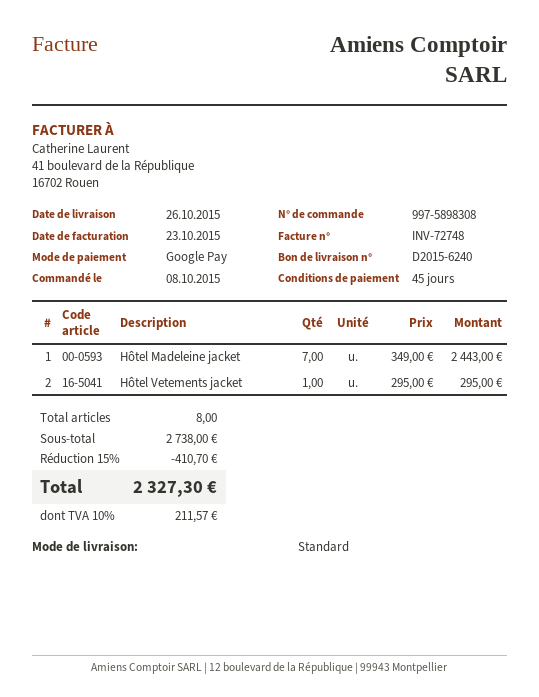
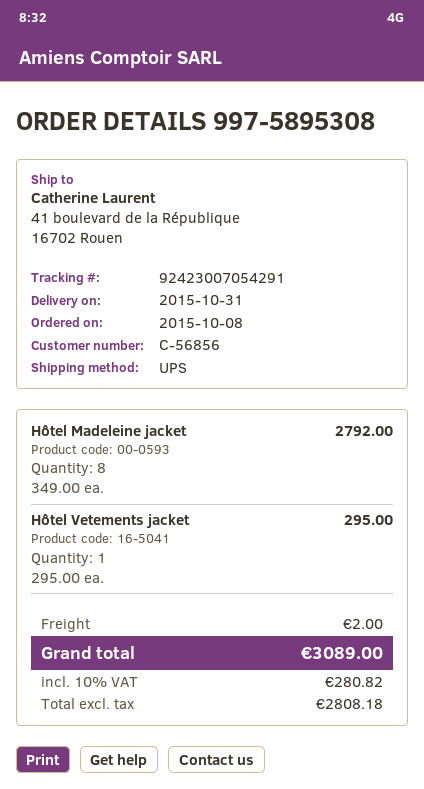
order number: 997-5898308 -> 997-5895308
delivery date: 2015-10-26 -> 2015-10-31
shipping method: standard -> UPS
Hôtel Madeleine jacket: 7 x 349.00 = 2443.00 -> 8 x 349.00 = 2792.00
discount: 15% = 410.70 -> none
shipping: none -> 2.00
tax: 10% = 211.57 -> 10% = 280.82
total: 2327.30 -> 3089.00

